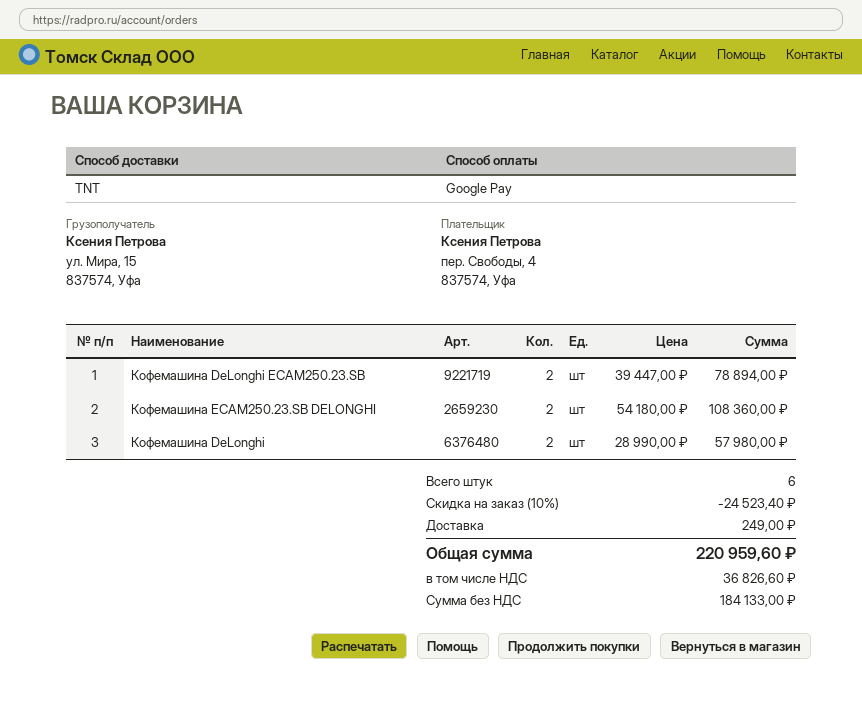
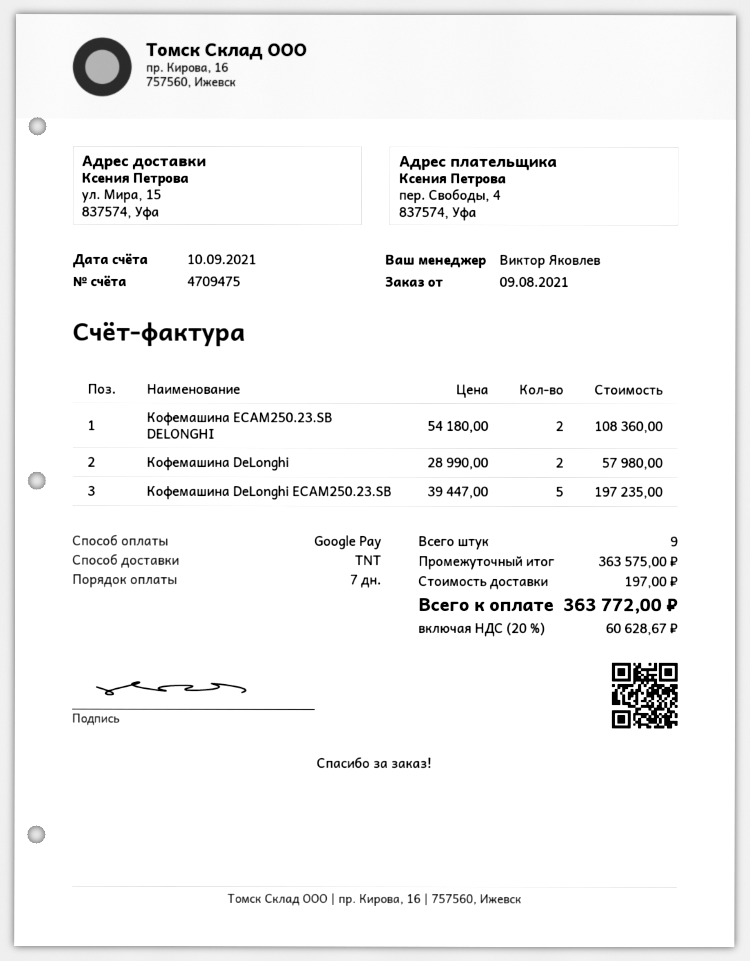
Кофемашина DeLonghi ECAM250.23.SB: 2 x 39447.00 = 78894.00 -> 5 x 39447.00 = 197235.00
total quantity: 6 -> 9
discount: 10% = 24523.40 -> none
shipping: 249.00 -> 197.00
tax: 36826.60 -> 60628.67
total: 220959.60 -> 363772.00

